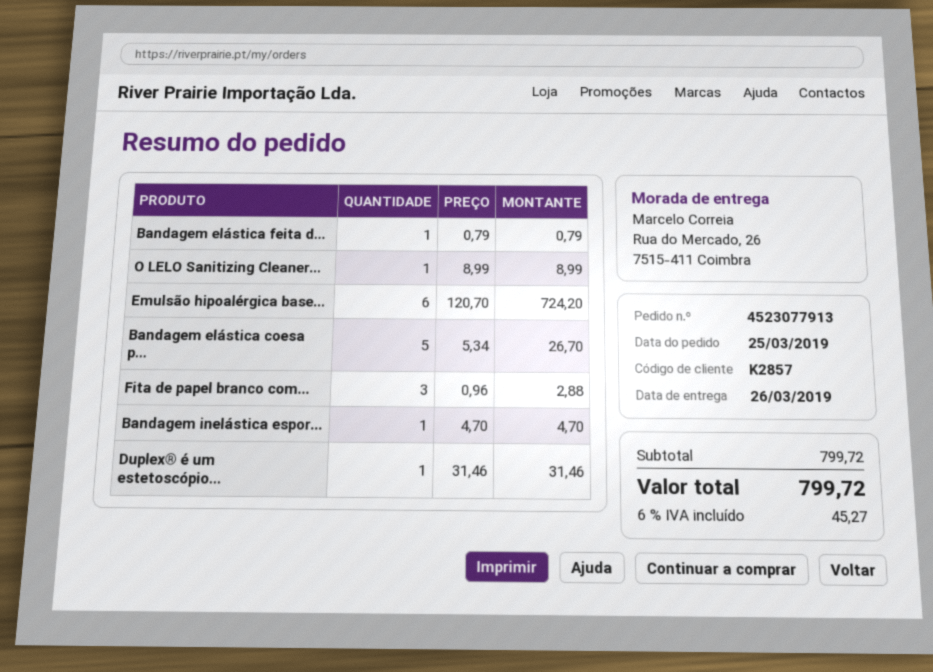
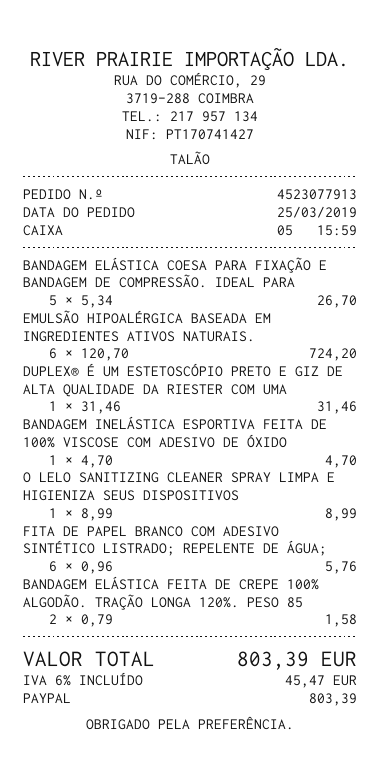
Bandagem elástica feita d...: 1 x 0.79 = 0.79 -> 2 x 0.79 = 1.58
Fita de papel branco com...: 3 x 0.96 = 2.88 -> 6 x 0.96 = 5.76
tax: 6% = 45.27 -> 6% = 45.47
total: 799.72 -> 803.39

